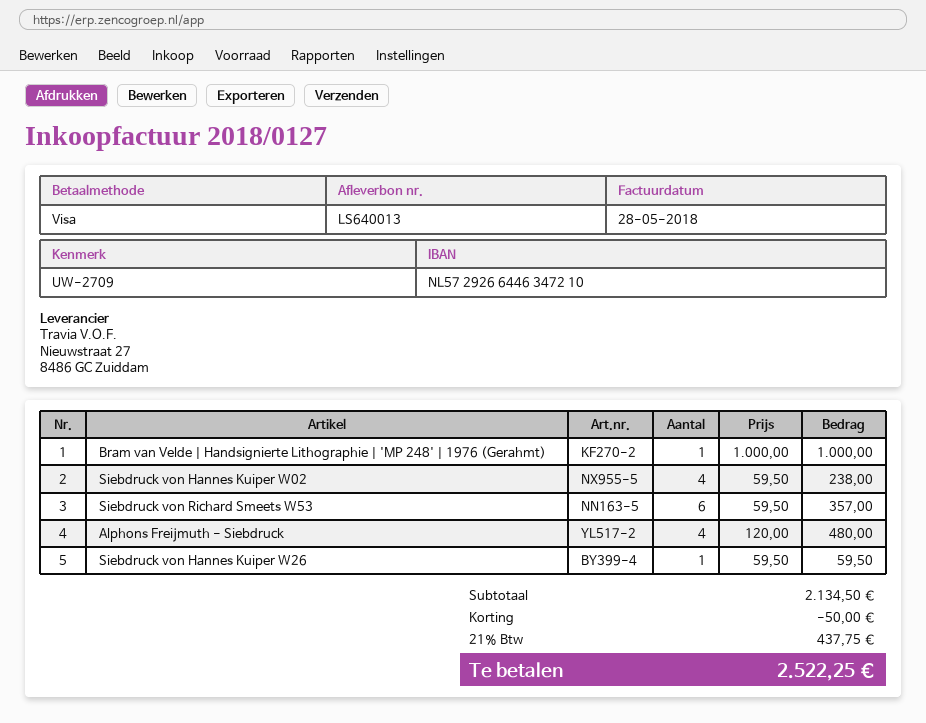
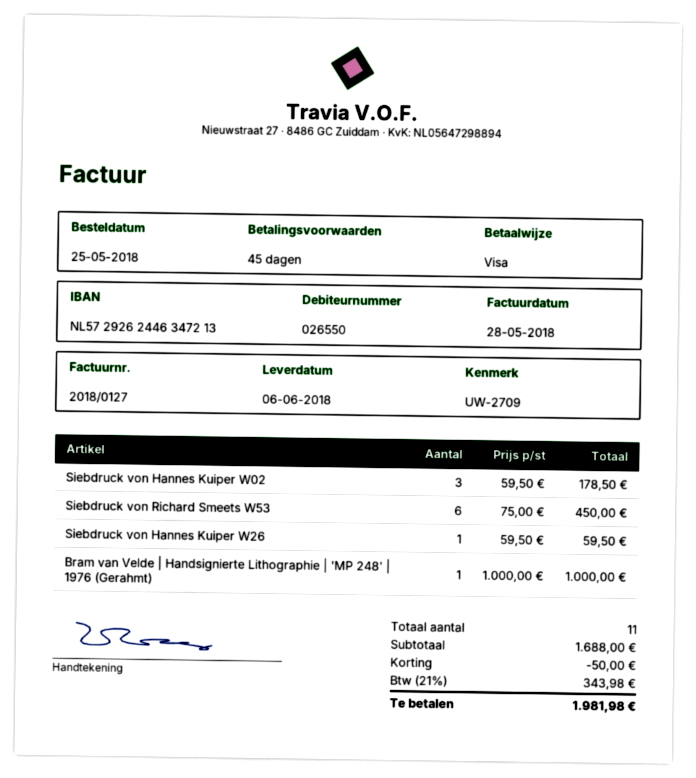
bank account: NL5729266446347210 -> NL5729262446347213
Siebdruck von Hannes Kuiper W02: 4 x 59.50 = 238.00 -> 3 x 59.50 = 178.50
Siebdruck von Richard Smeets W53: 6 x 59.50 = 357.00 -> 6 x 75.00 = 450.00
Alphons Freijmuth - Siebdruck: 4 x 120.00 = 480.00 -> none
subtotal: 2134.50 -> 1688.00
tax: 21% = 437.75 -> 21% = 343.98
total: 2522.25 -> 1981.98

